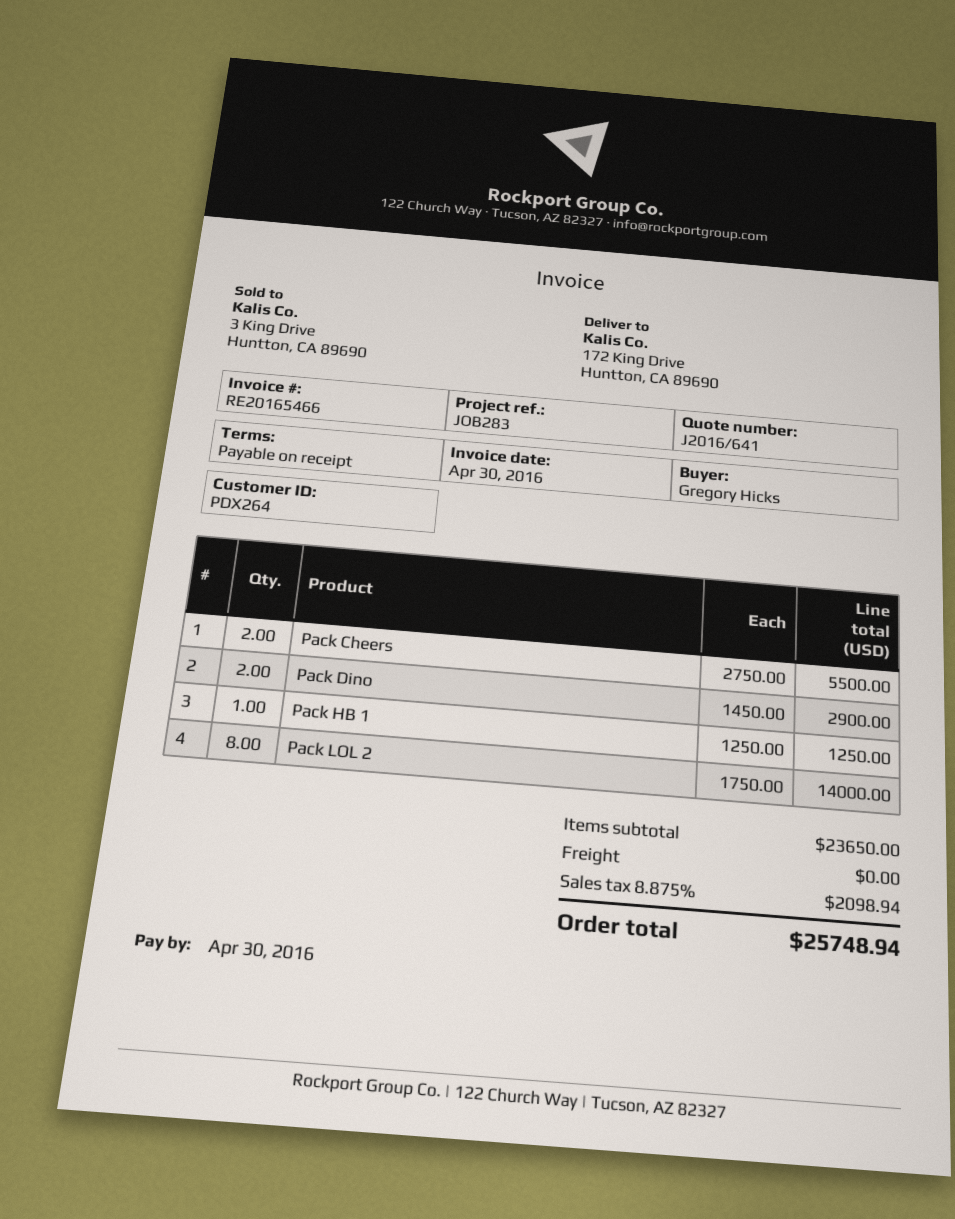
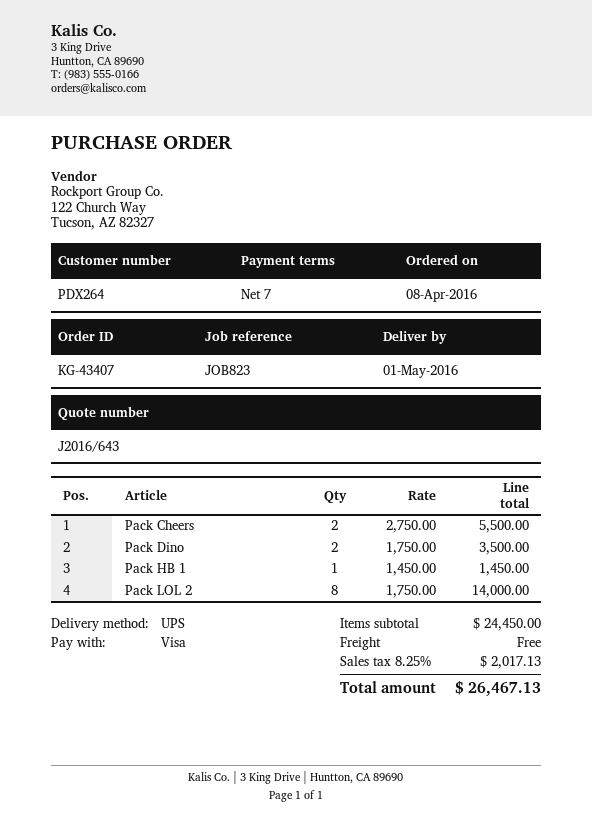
quote number: J2016/641 -> J2016/643
payment terms: on receipt -> 7 days
reference: JOB283 -> JOB823
Pack Dino: 2 x 1450.00 = 2900.00 -> 2 x 1750.00 = 3500.00
Pack HB 1: 1 x 1250.00 = 1250.00 -> 1 x 1450.00 = 1450.00
subtotal: 23650.00 -> 24450.00
tax: 8.875% = 2098.94 -> 8.25% = 2017.13
total: 25748.94 -> 26467.13

